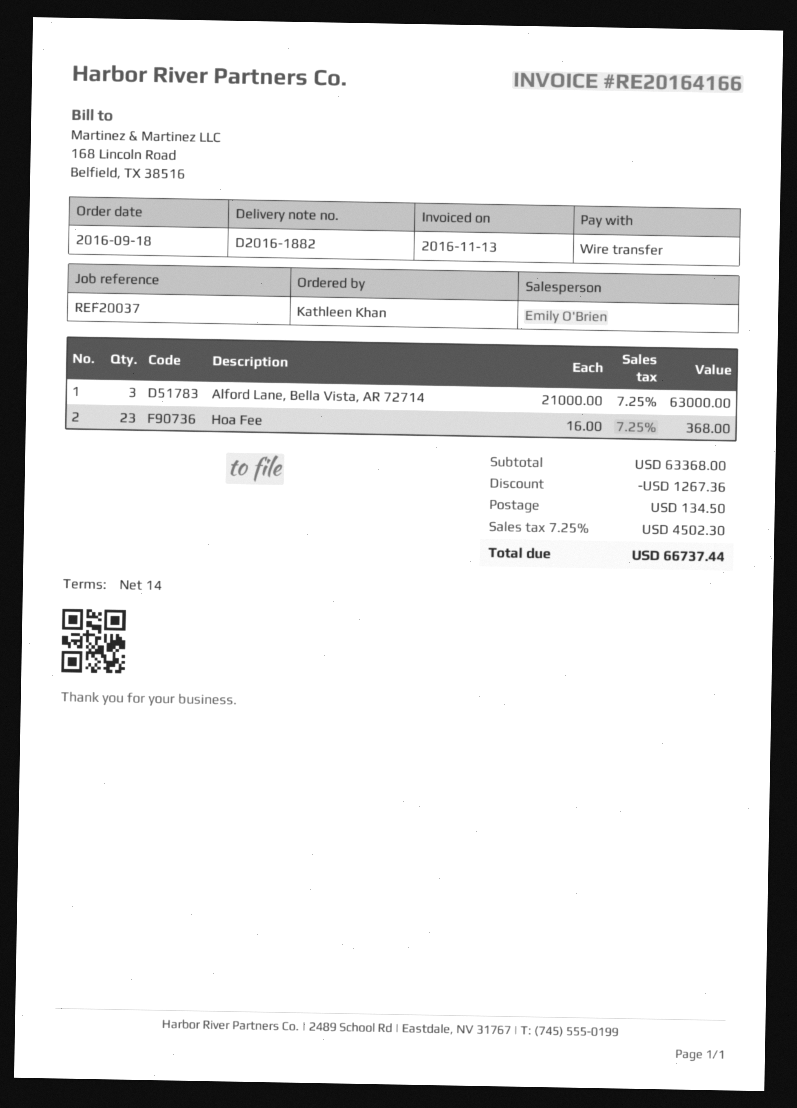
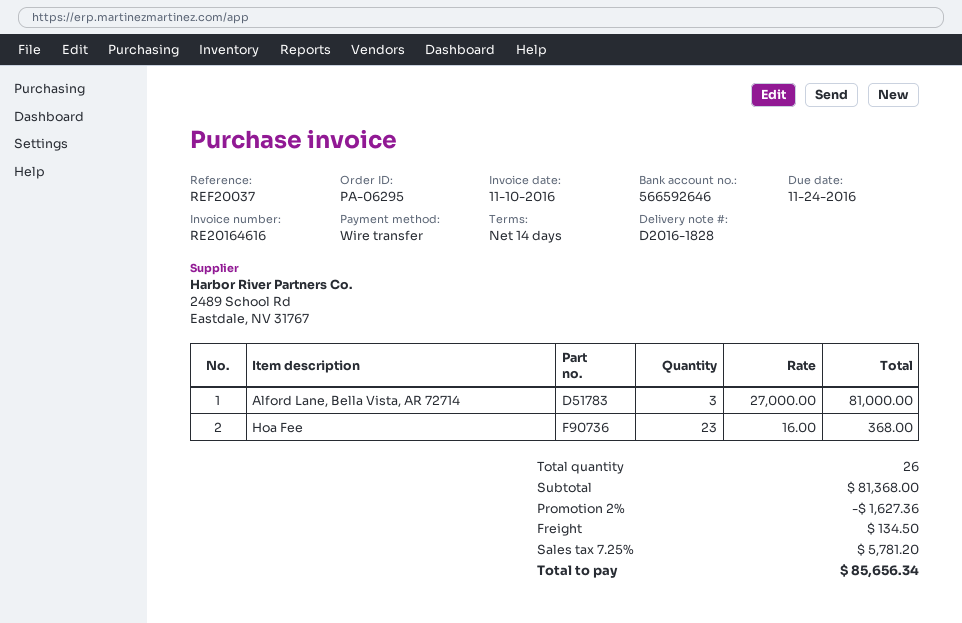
delivery note number: D2016-1882 -> D2016-1828
invoice number: RE20164166 -> RE20164616
invoice date: 2016-11-13 -> 2016-11-10
Alford Lane, Bella Vista, AR 72714: 3 x 21000.00 = 63000.00 -> 3 x 27000.00 = 81000.00
subtotal: 63368.00 -> 81368.00
discount: 1267.36 -> 1627.36
tax: 7.25% = 4502.30 -> 7.25% = 5781.20
total: 66737.44 -> 85656.34

